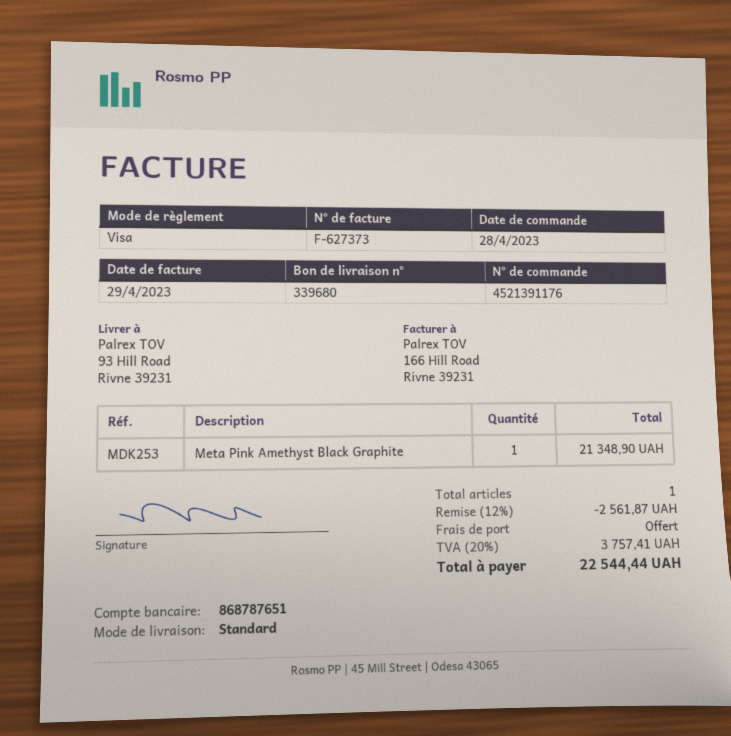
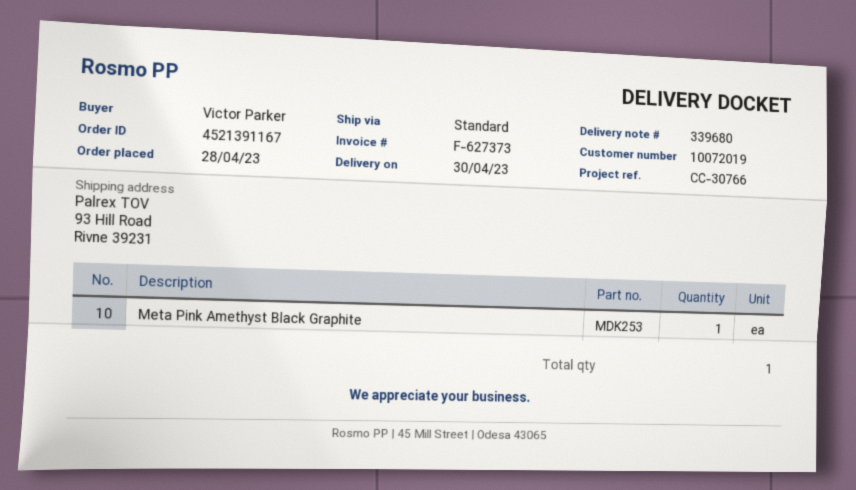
order number: 4521391176 -> 4521391167

